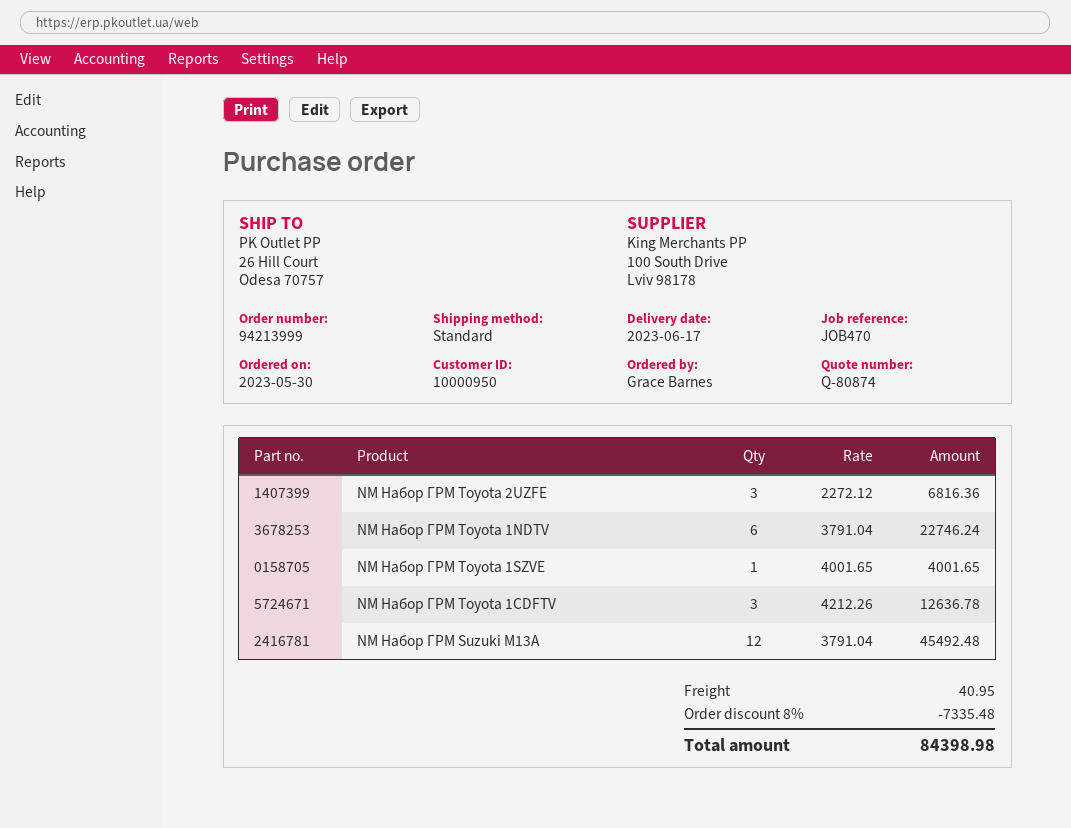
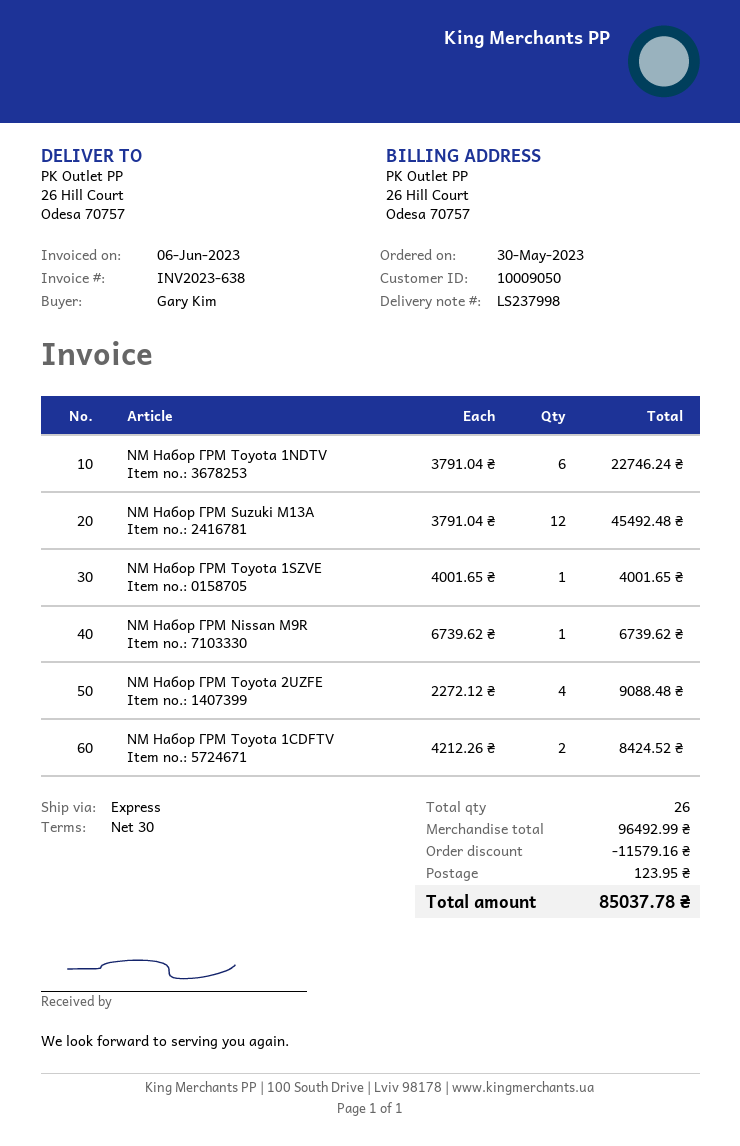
customer number: 10000950 -> 10009050
ordered by: Grace Barnes -> Gary Kim
shipping method: standard -> express
NM Набор ГРМ Toyota 2UZFE: 3 x 2272.12 = 6816.36 -> 4 x 2272.12 = 9088.48
NM Набор ГРМ Toyota 1CDFTV: 3 x 4212.26 = 12636.78 -> 2 x 4212.26 = 8424.52
NM Набор ГРМ Nissan M9R: none -> 1 x 6739.62 = 6739.62
discount: 7335.48 -> 11579.16
shipping: 40.95 -> 123.95
total: 84398.98 -> 85037.78

